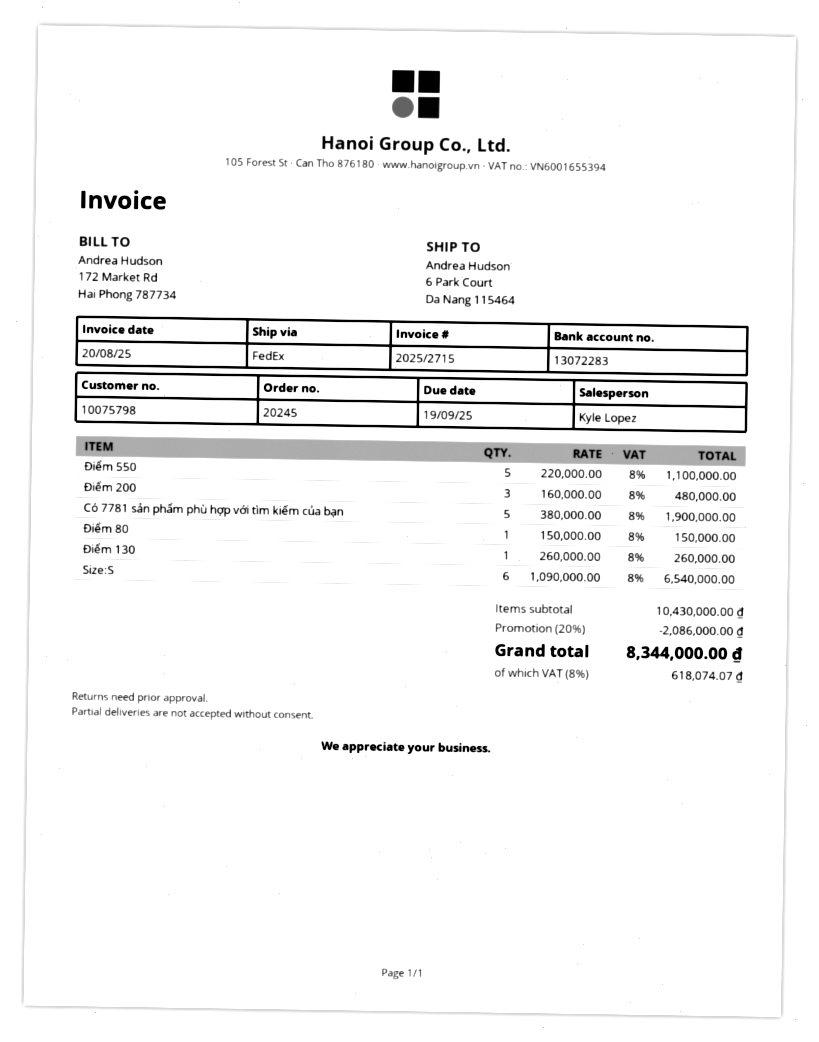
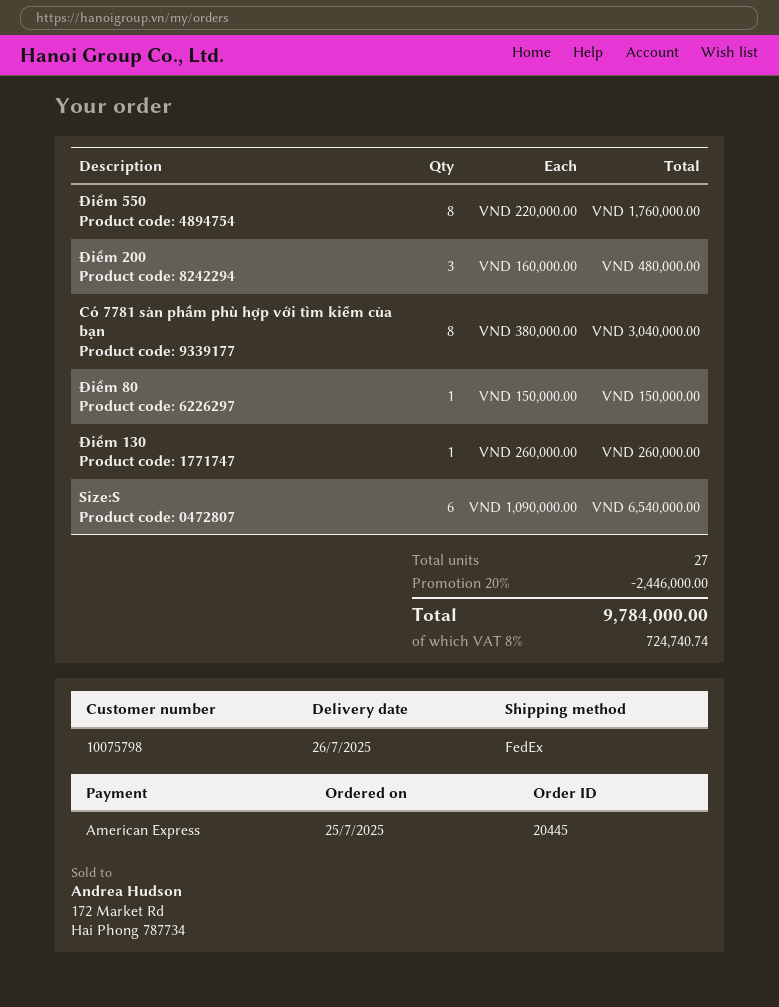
order number: 20245 -> 20445
Điểm 550: 5 x 220000.00 = 1100000.00 -> 8 x 220000.00 = 1760000.00
Có 7781 sản phẩm phù hợp với tìm kiếm của bạn: 5 x 380000.00 = 1900000.00 -> 8 x 380000.00 = 3040000.00
discount: 20% = 2086000.00 -> 20% = 2446000.00
tax: 8% = 618074.07 -> 8% = 724740.74
total: 8344000.00 -> 9784000.00

